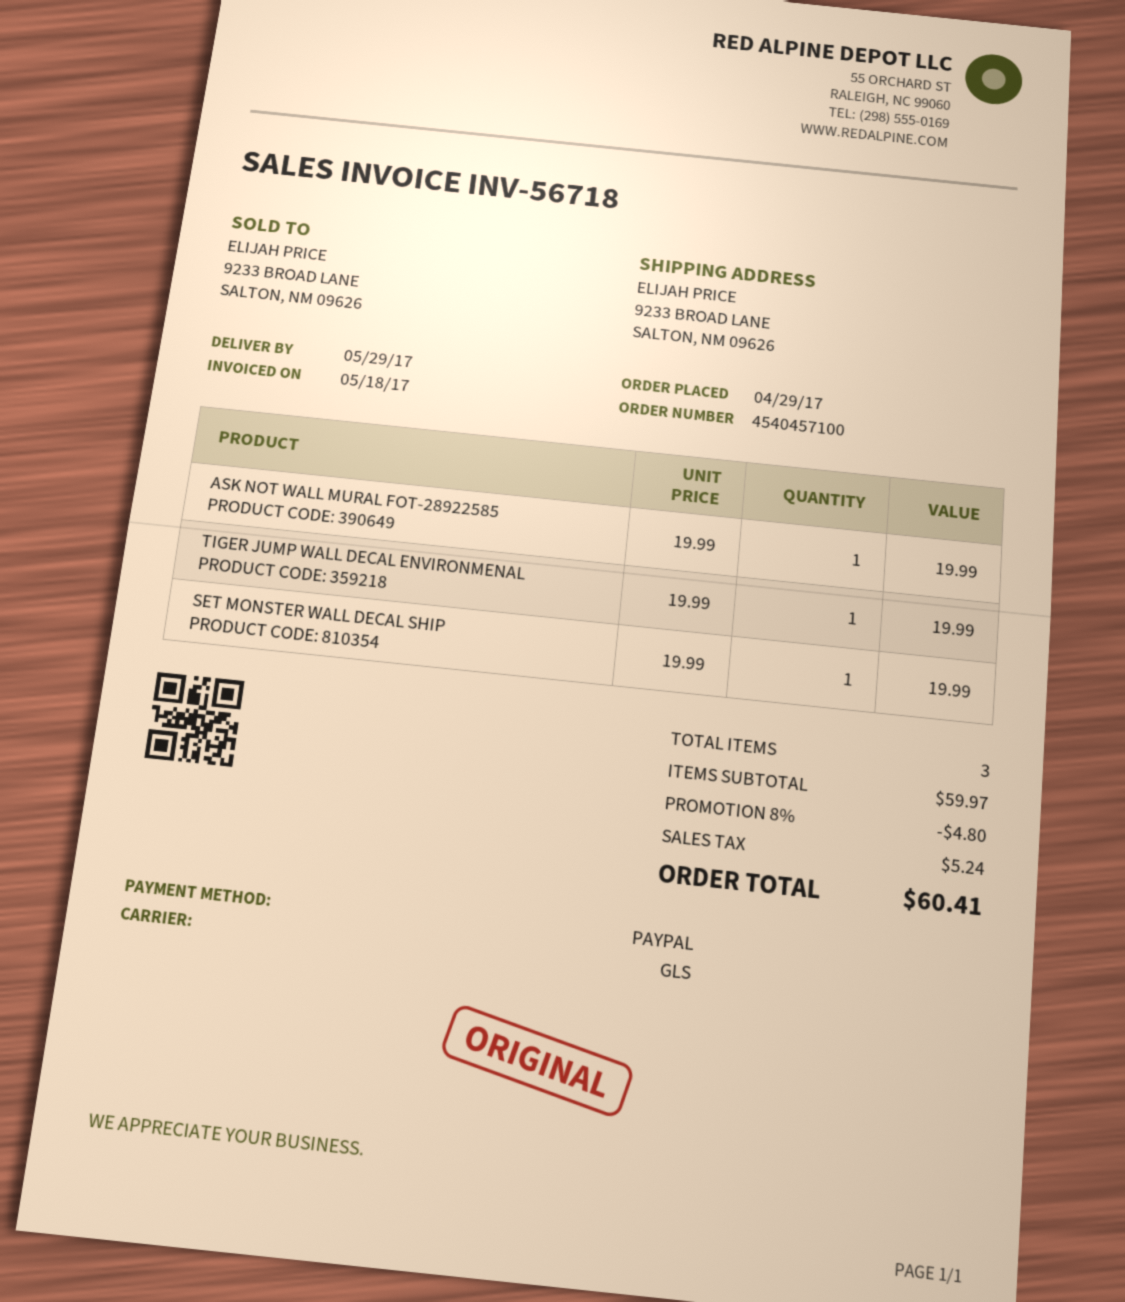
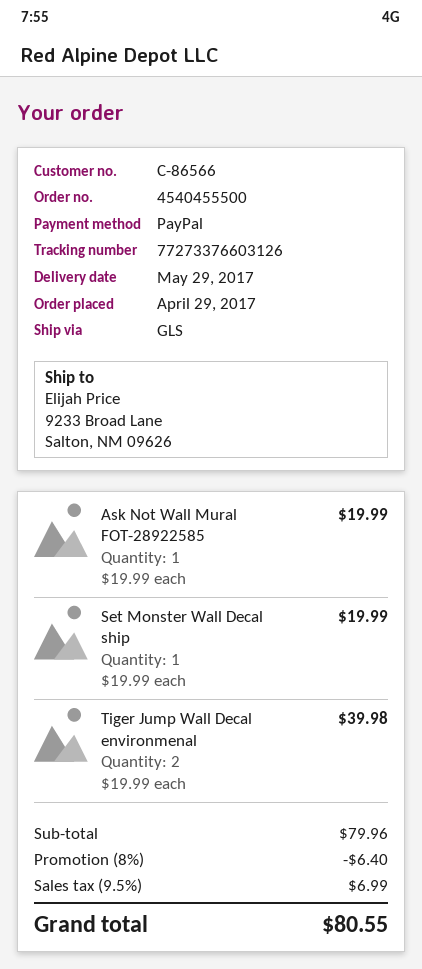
order number: 4540457100 -> 4540455500
TIGER JUMP WALL DECAL ENVIRONMENAL: 1 x 19.99 = 19.99 -> 2 x 19.99 = 39.98
subtotal: 59.97 -> 79.96
discount: 8% = 4.80 -> 8% = 6.40
tax: 5.24 -> 6.99
total: 60.41 -> 80.55

